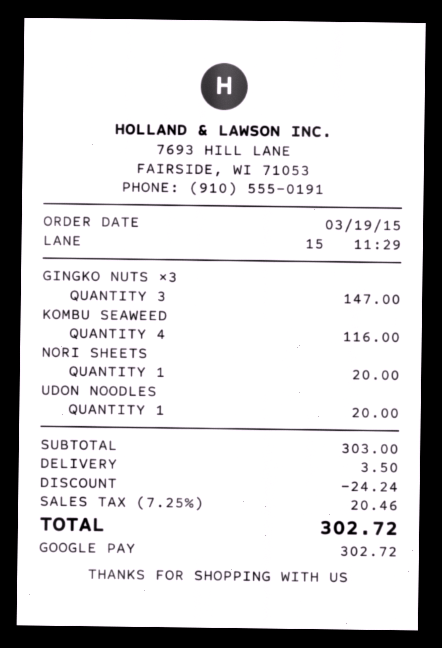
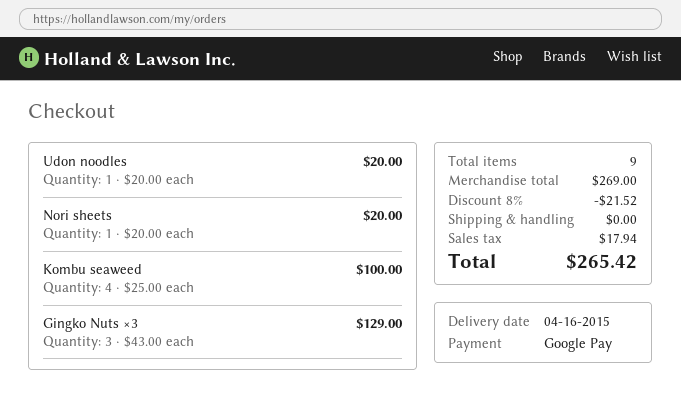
GINGKO NUTS ×3: 3 for 147.00 -> 3 for 129.00
KOMBU SEAWEED: 4 for 116.00 -> 4 for 100.00
subtotal: 303.00 -> 269.00
discount: 24.24 -> 21.52
shipping: 3.50 -> 0.00
tax: 20.46 -> 17.94
total: 302.72 -> 265.42

